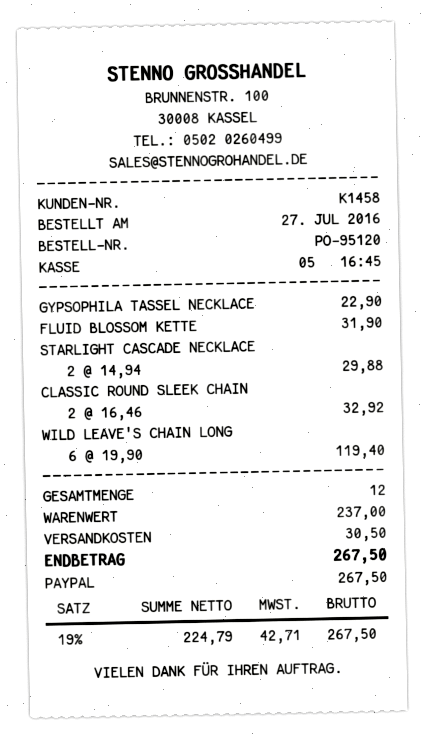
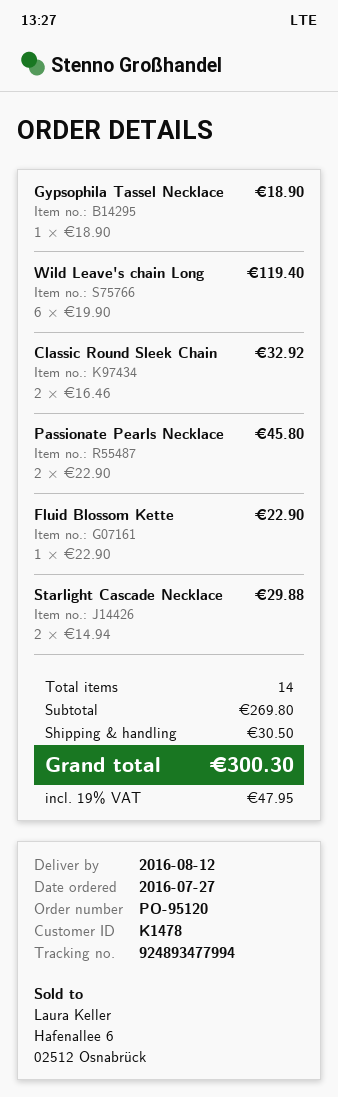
customer number: K1458 -> K1478
GYPSOPHILA TASSEL NECKLACE: 1 x 22.90 = 22.90 -> 1 x 18.90 = 18.90
FLUID BLOSSOM KETTE: 1 x 31.90 = 31.90 -> 1 x 22.90 = 22.90
Passionate Pearls Necklace: none -> 2 x 22.90 = 45.80
total quantity: 12 -> 14
subtotal: 237.00 -> 269.80
tax: 19% = 42.71 -> 19% = 47.95
total: 267.50 -> 300.30

